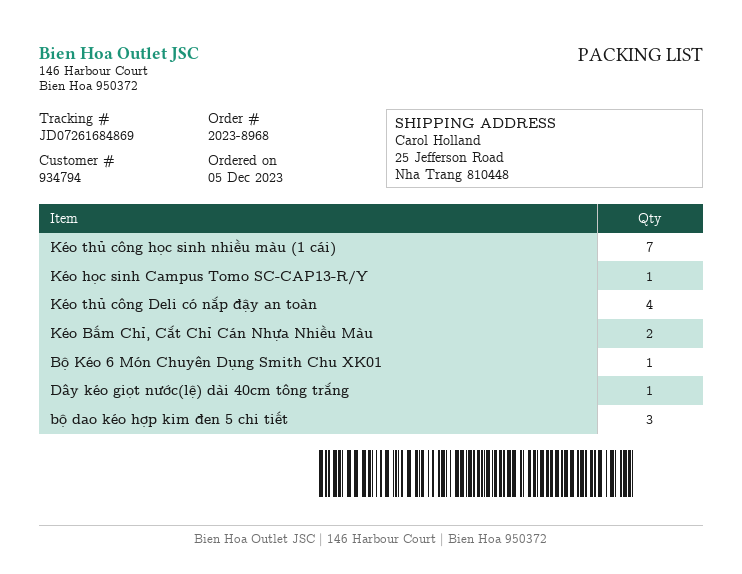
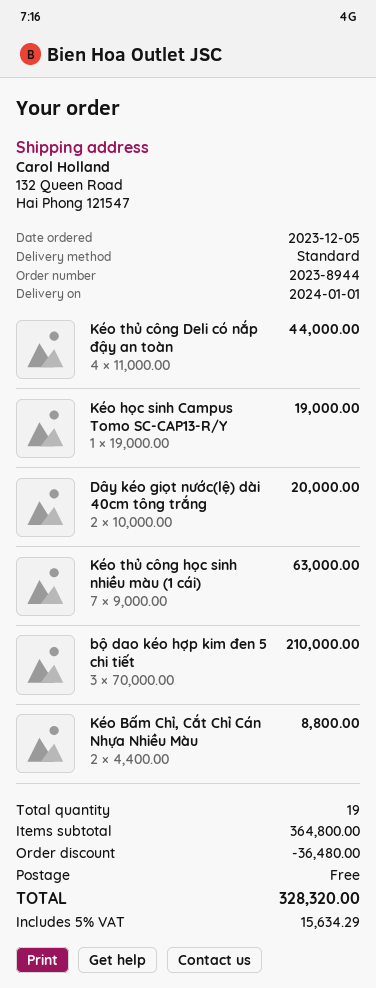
order number: 2023-8968 -> 2023-8944
ship to: 25 Jefferson Road, Nha Trang 810448 -> 132 Queen Road, Hai Phong 121547
Bộ Kéo 6 Món Chuyên Dụng Smith Chu XK01: 1 -> none
Dây kéo giọt nước(lệ) dài 40cm tông trắng: 1 -> 2

